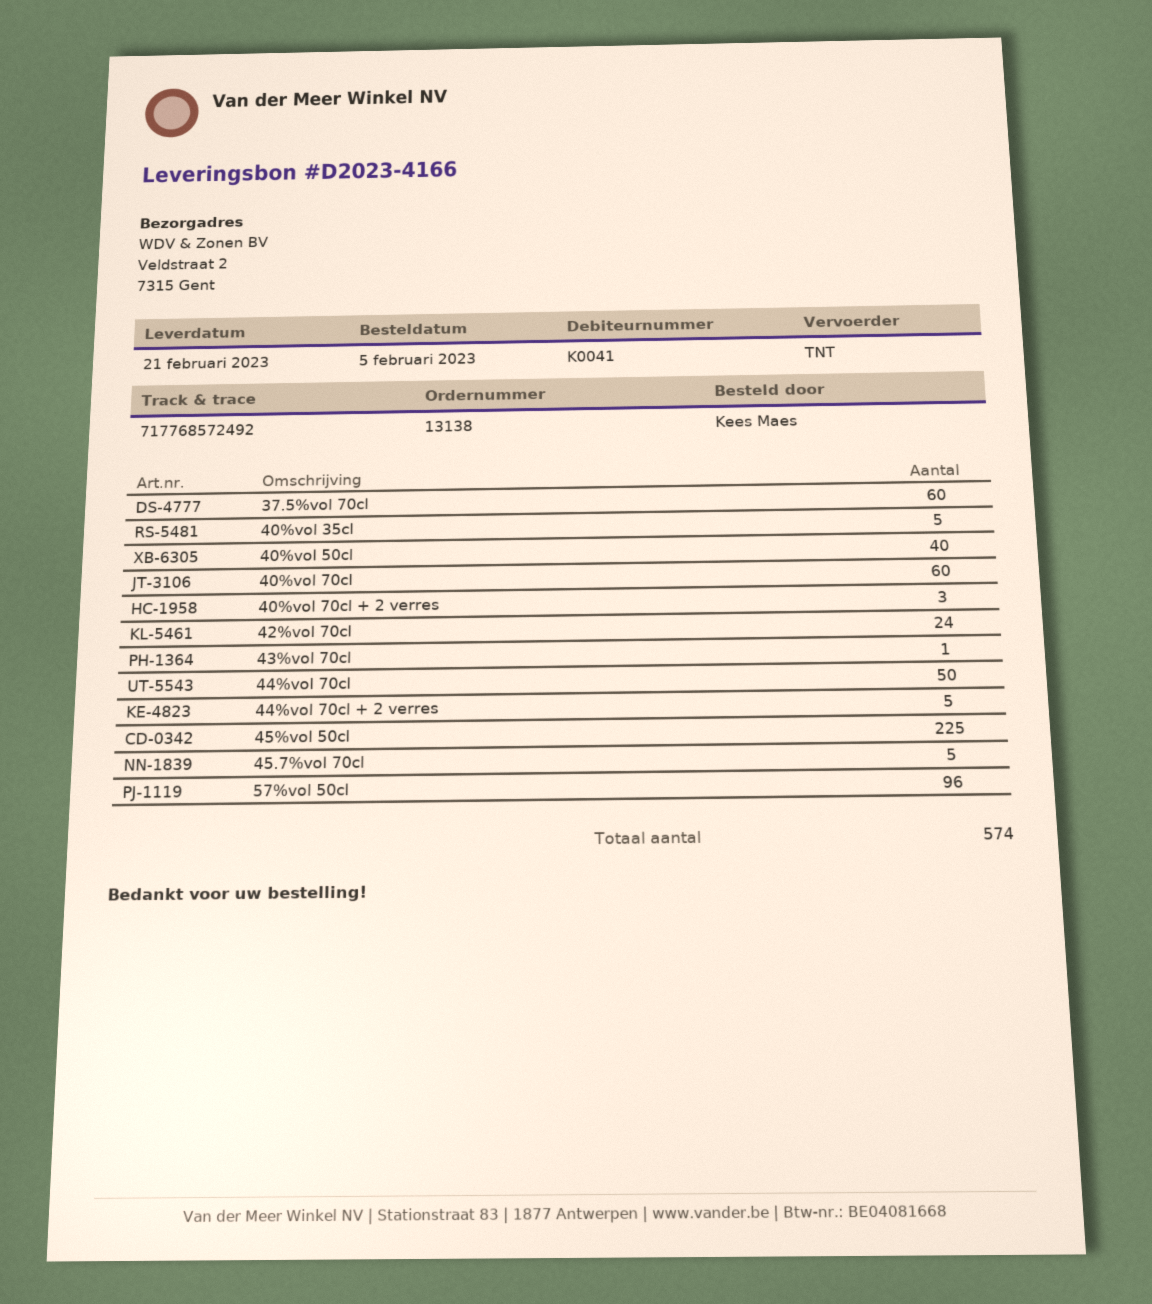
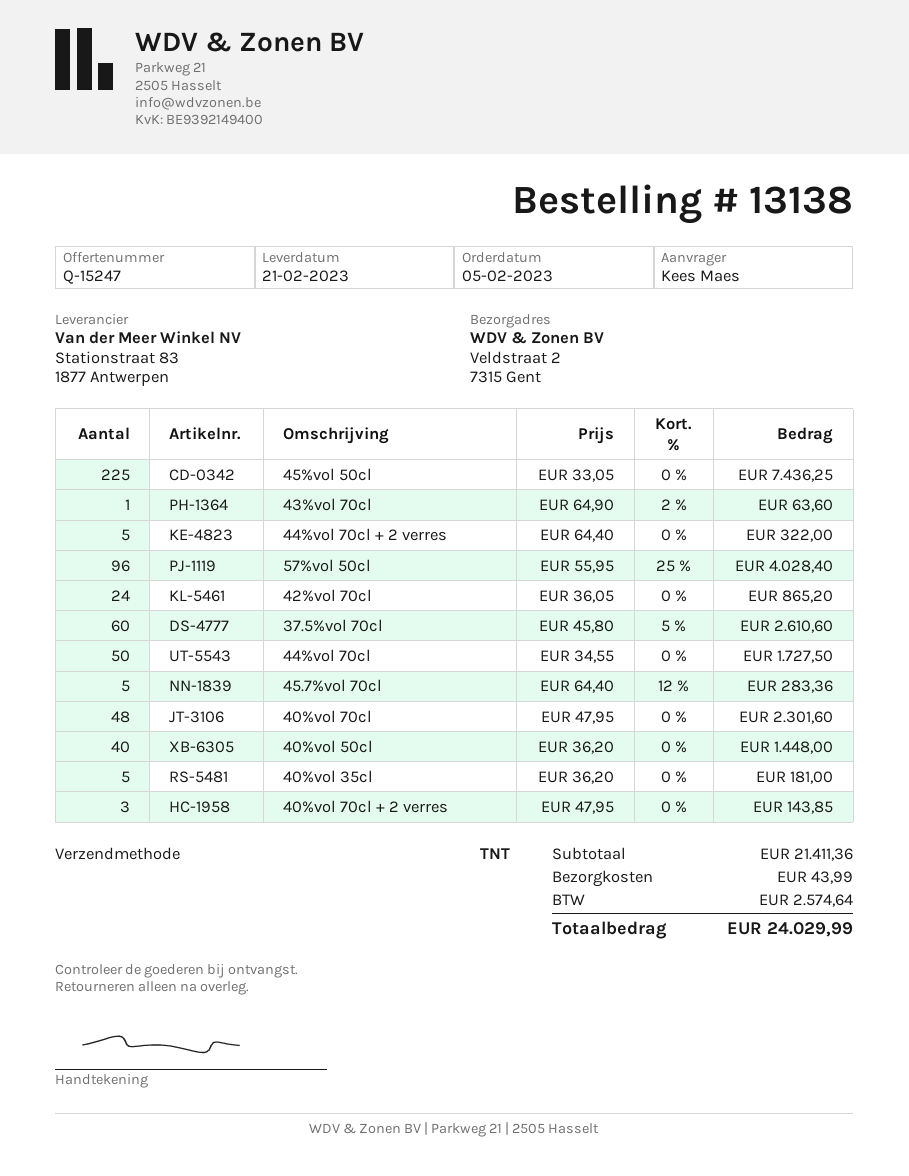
40%vol 70cl: 60 -> 48

